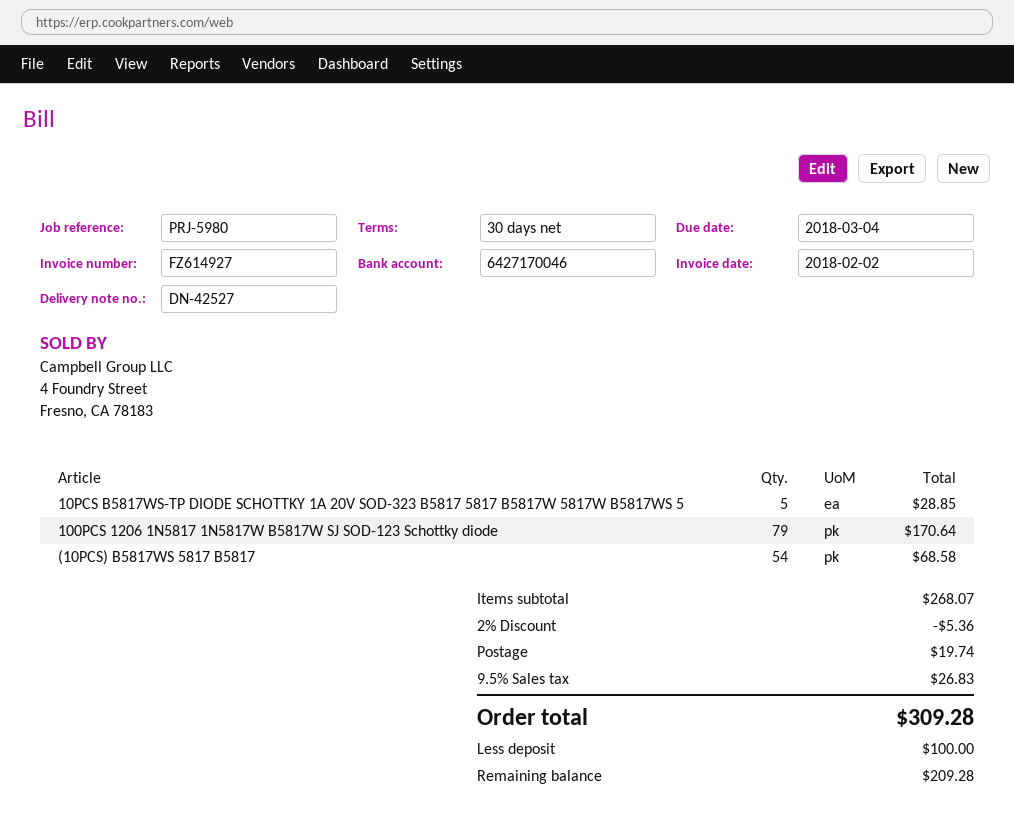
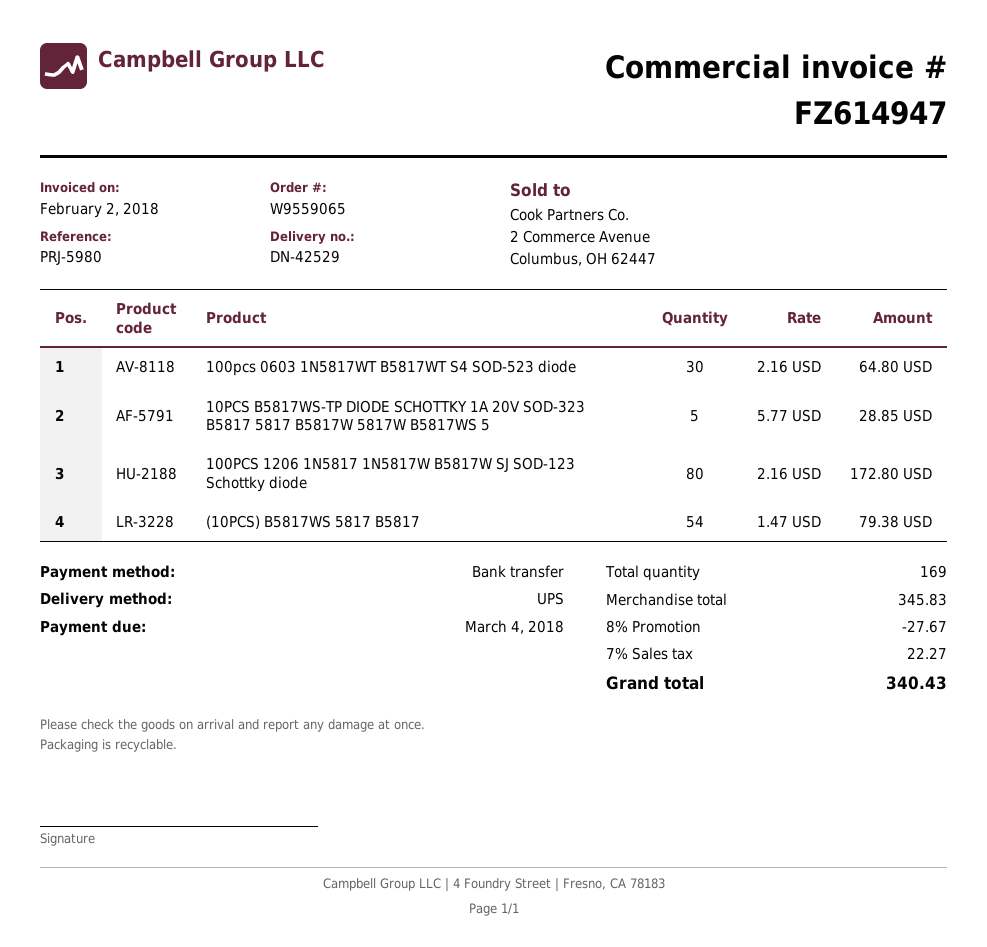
delivery note number: DN-42527 -> DN-42529
invoice number: FZ614927 -> FZ614947
100PCS 1206 1N5817 1N5817W B5817W SJ SOD-123 Schottky diode: 79 for 170.64 -> 80 for 172.80
(10PCS) B5817WS 5817 B5817: 54 for 68.58 -> 54 for 79.38
100pcs 0603 1N5817WT B5817WT S4 SOD-523 diode: none -> 30 for 64.80
subtotal: 268.07 -> 345.83
discount: 2% = 5.36 -> 8% = 27.67
shipping: 19.74 -> none
tax: 9.5% = 26.83 -> 7% = 22.27
total: 309.28 -> 340.43

